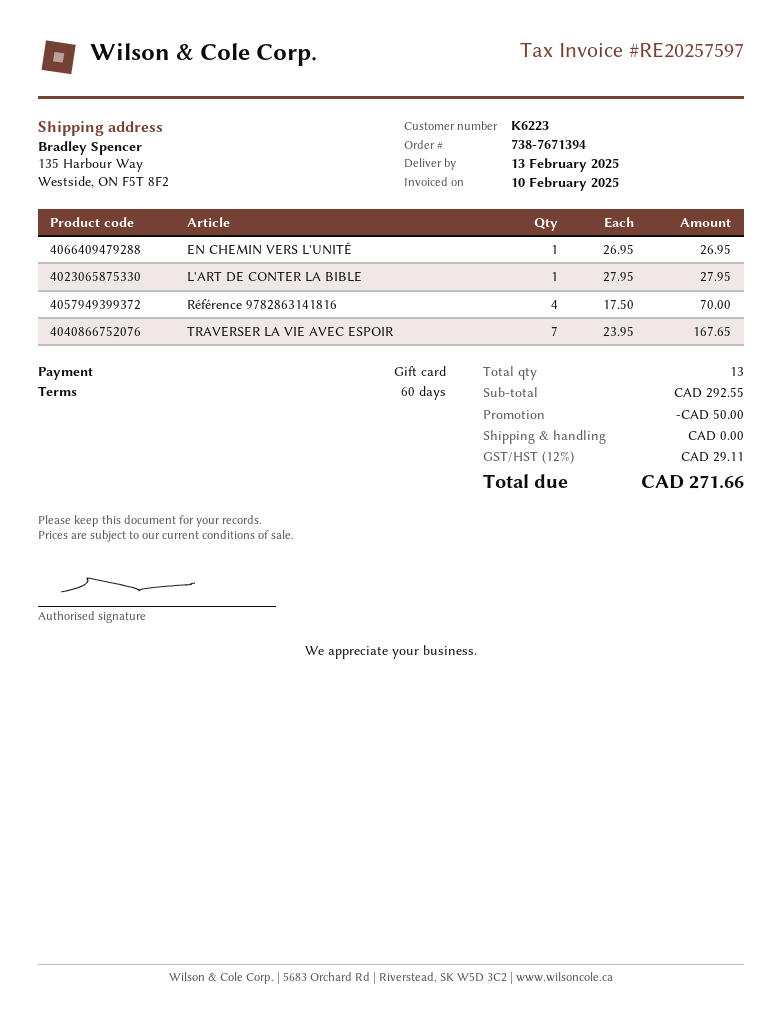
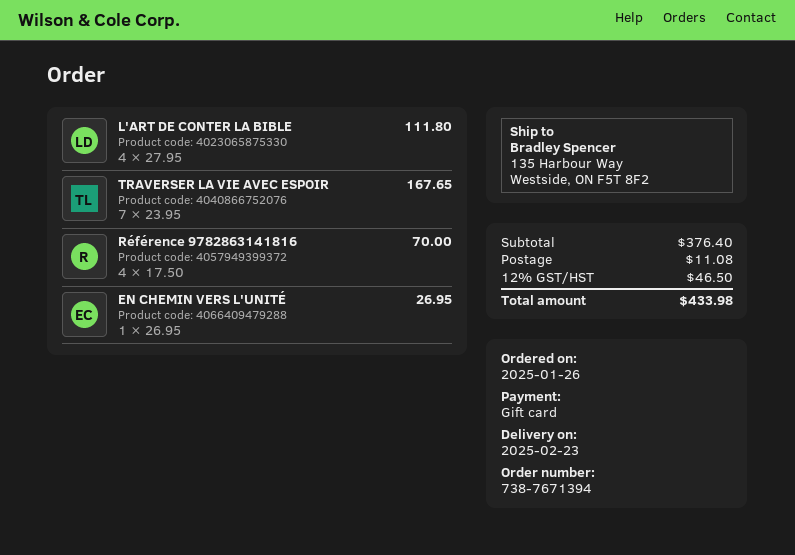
delivery date: 2025-02-13 -> 2025-02-23
L'ART DE CONTER LA BIBLE: 1 x 27.95 = 27.95 -> 4 x 27.95 = 111.80
subtotal: 292.55 -> 376.40
discount: 50.00 -> none
shipping: 0.00 -> 11.08
tax: 12% = 29.11 -> 12% = 46.50
total: 271.66 -> 433.98

